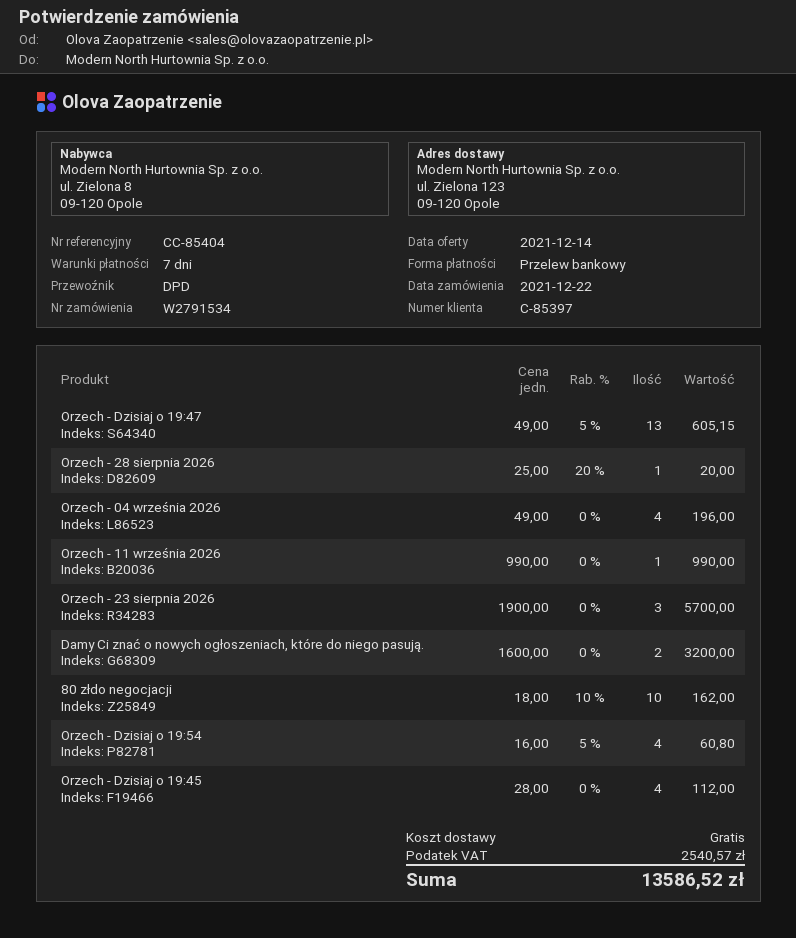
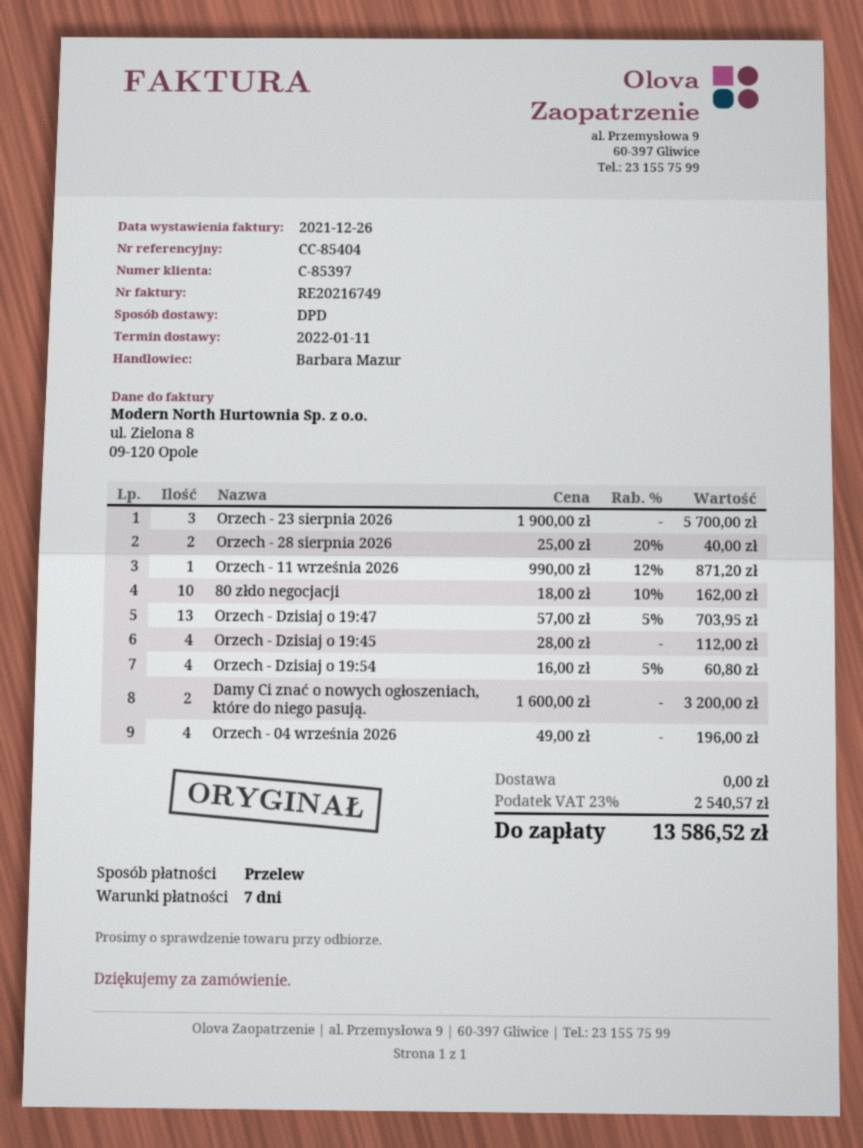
Orzech - Dzisiaj o 19:47: 13 x 49.00 - 5% = 605.15 -> 13 x 57.00 - 5% = 703.95
Orzech - 28 sierpnia 2026: 1 x 25.00 - 20% = 20.00 -> 2 x 25.00 - 20% = 40.00
Orzech - 11 września 2026: 1 x 990.00 = 990.00 -> 1 x 990.00 - 12% = 871.20

